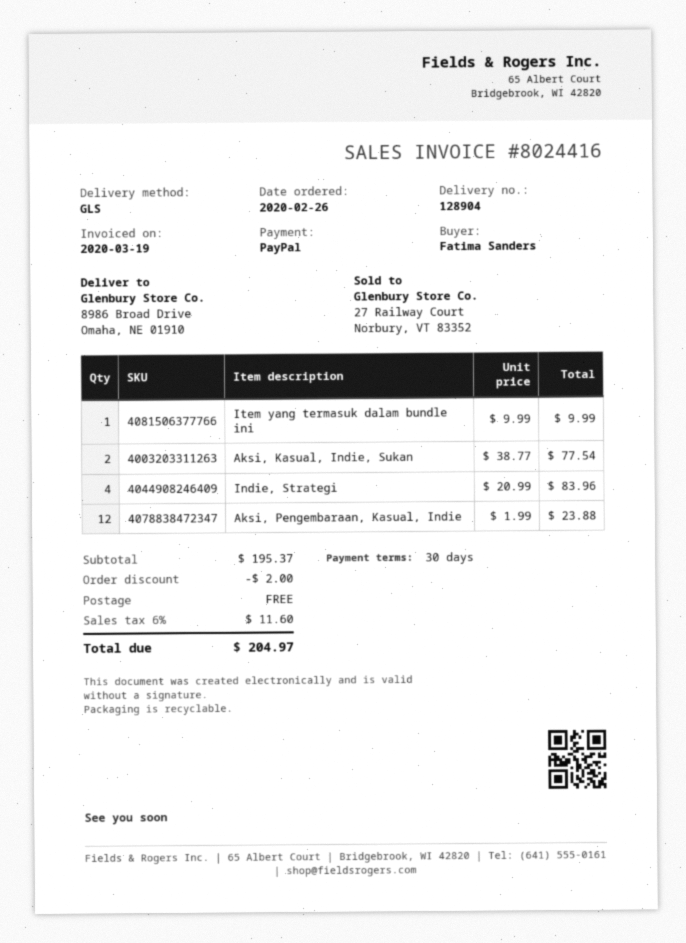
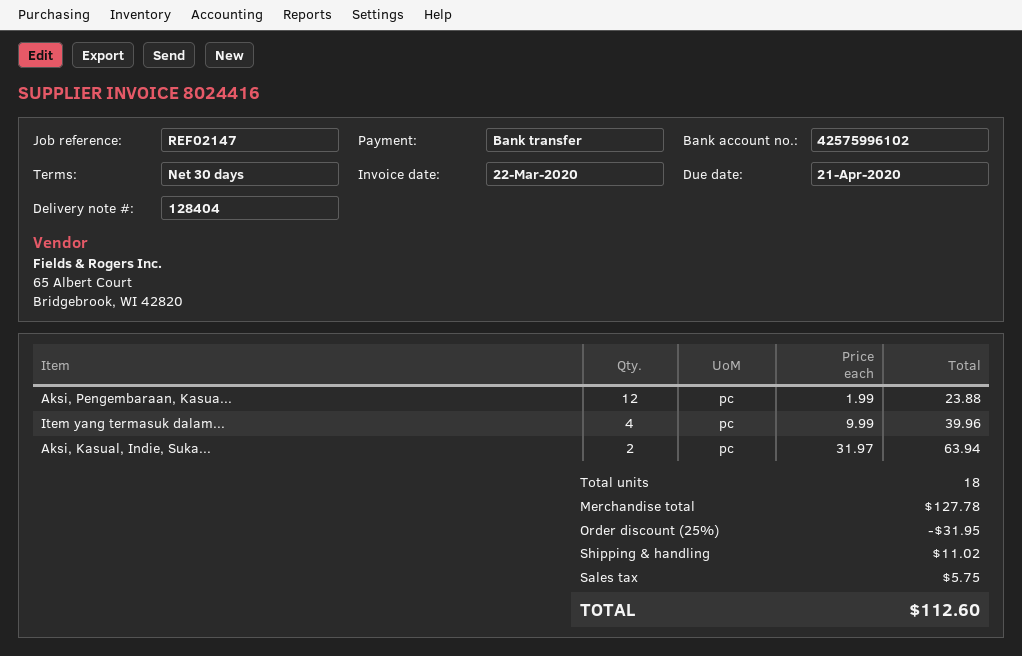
delivery note number: 128904 -> 128404
invoice date: 2020-03-19 -> 2020-03-22
payment method: PayPal -> bank transfer
Item yang termasuk dalam bundle ini: 1 x 9.99 = 9.99 -> 4 x 9.99 = 39.96
Aksi, Kasual, Indie, Sukan: 2 x 38.77 = 77.54 -> 2 x 31.97 = 63.94
Indie, Strategi: 4 x 20.99 = 83.96 -> none
subtotal: 195.37 -> 127.78
discount: 2.00 -> 31.95
shipping: 0.00 -> 11.02
tax: 11.60 -> 5.75
total: 204.97 -> 112.60

